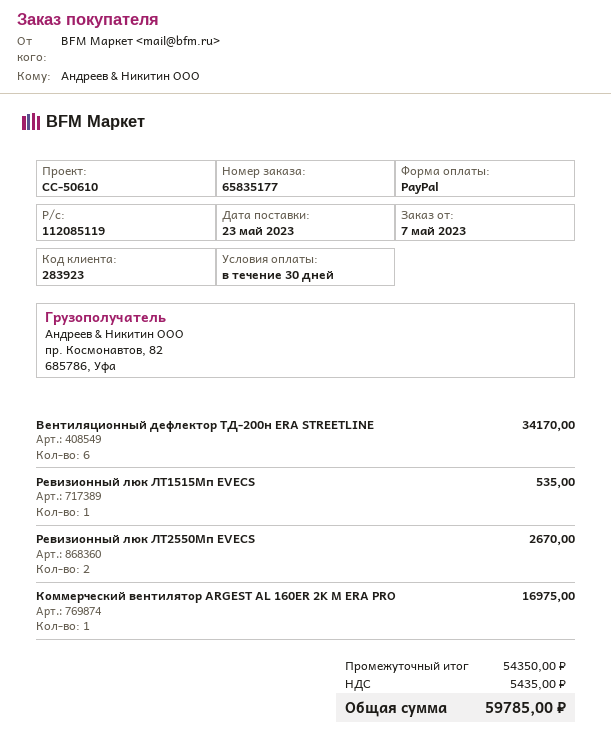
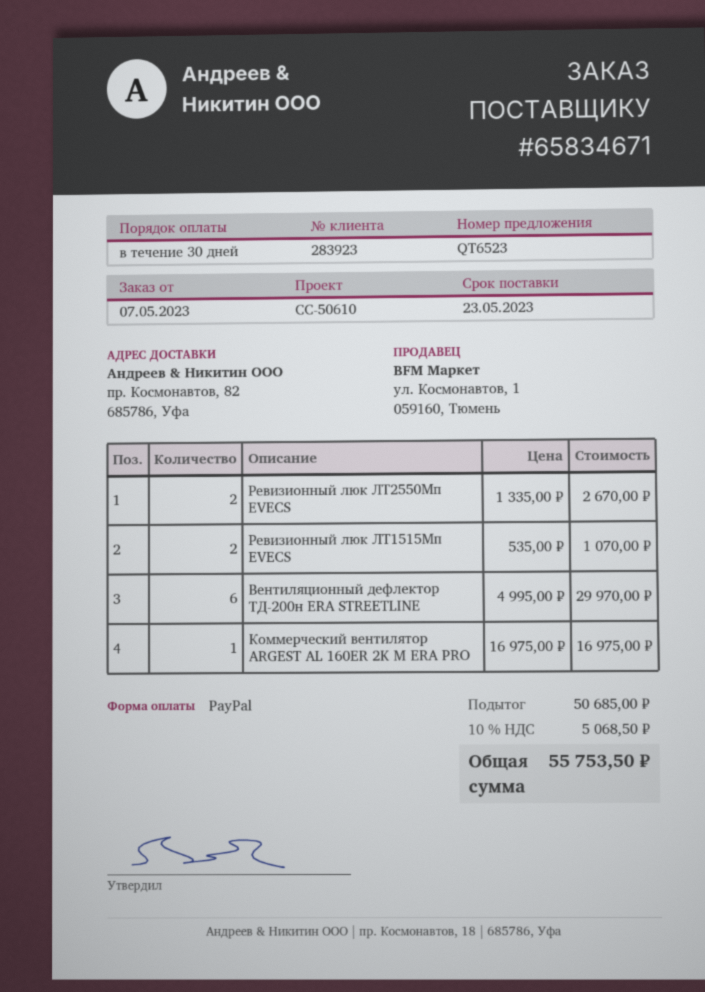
order number: 65835177 -> 65834671
Вентиляционный дефлектор ТД-200н ERA STREETLINE: 6 for 34170.00 -> 6 for 29970.00
Ревизионный люк ЛТ1515Мп EVECS: 1 for 535.00 -> 2 for 1070.00
subtotal: 54350.00 -> 50685.00
tax: 5435.00 -> 5068.50
total: 59785.00 -> 55753.50

